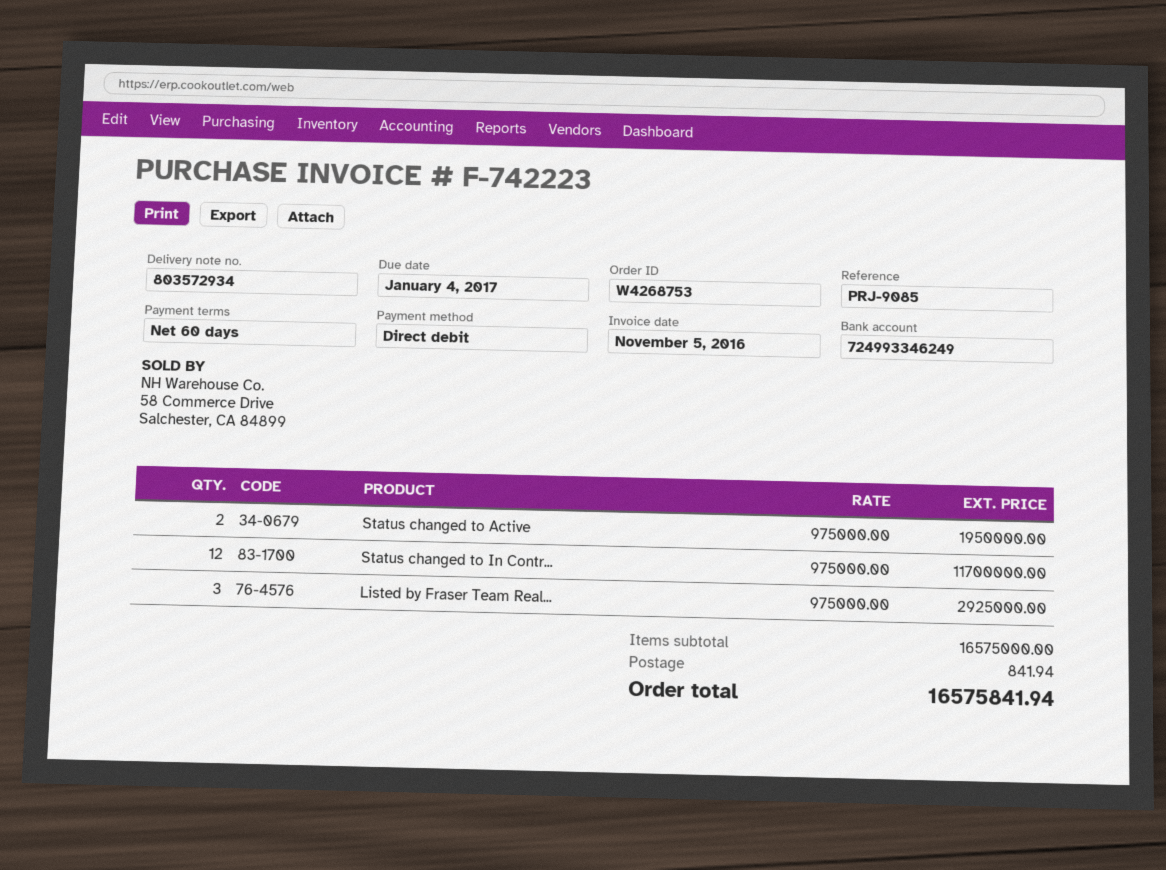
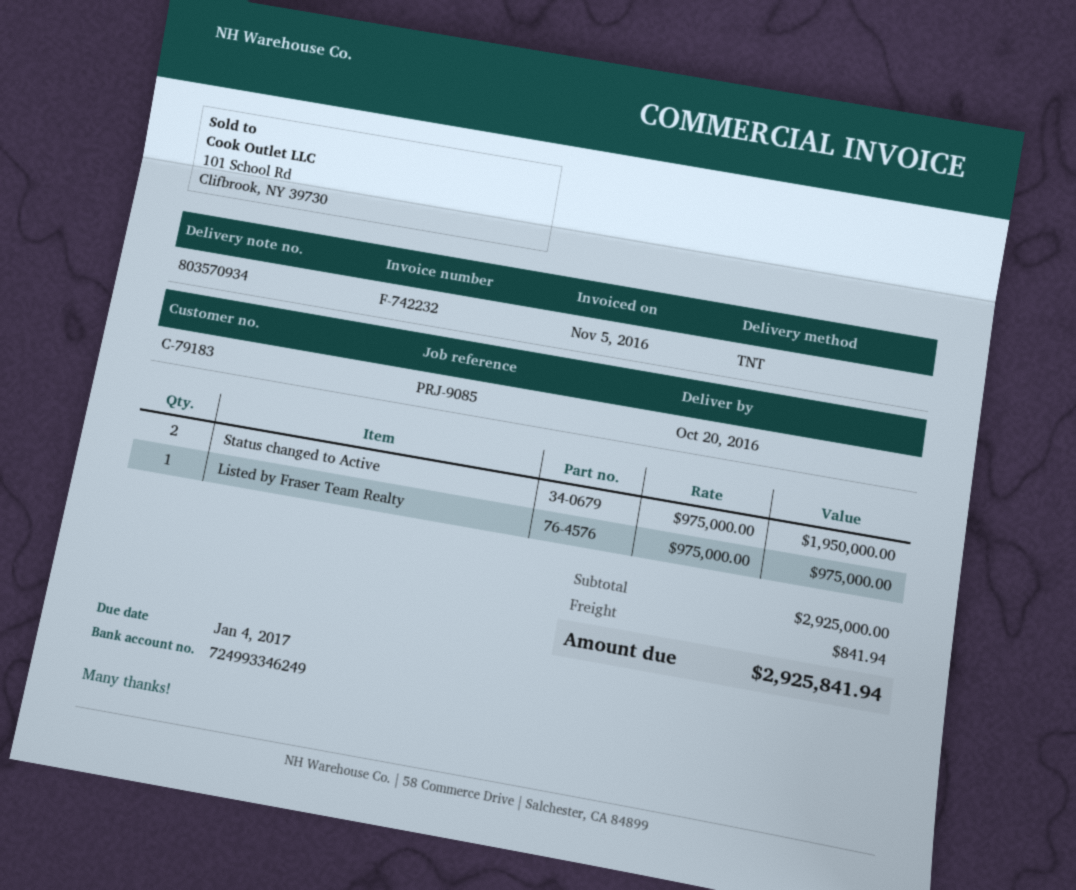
delivery note number: 803572934 -> 803570934
invoice number: F-742223 -> F-742232
Status changed to In Contr...: 12 x 975000.00 = 11700000.00 -> none
Listed by Fraser Team Real...: 3 x 975000.00 = 2925000.00 -> 1 x 975000.00 = 975000.00
subtotal: 16575000.00 -> 2925000.00
total: 16575841.94 -> 2925841.94

